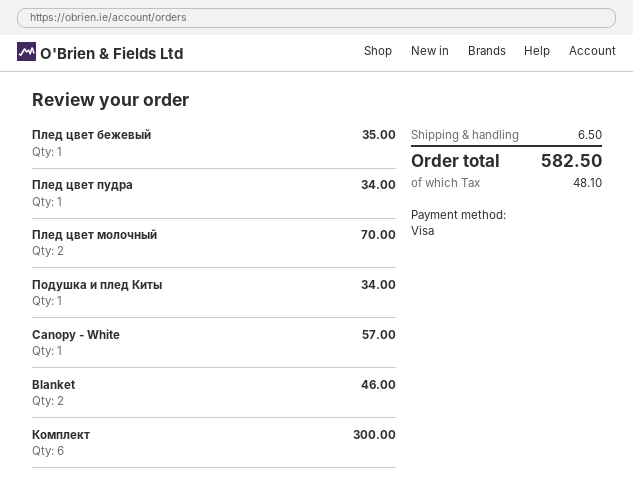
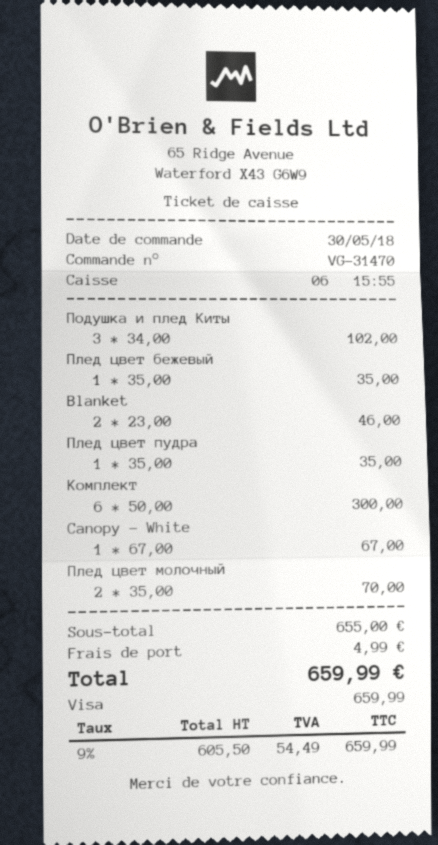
Плед цвет пудра: 1 for 34.00 -> 1 for 35.00
Подушка и плед Киты: 1 for 34.00 -> 3 for 102.00
Canopy - White: 1 for 57.00 -> 1 for 67.00
shipping: 6.50 -> 4.99
tax: 48.10 -> 54.49
total: 582.50 -> 659.99

